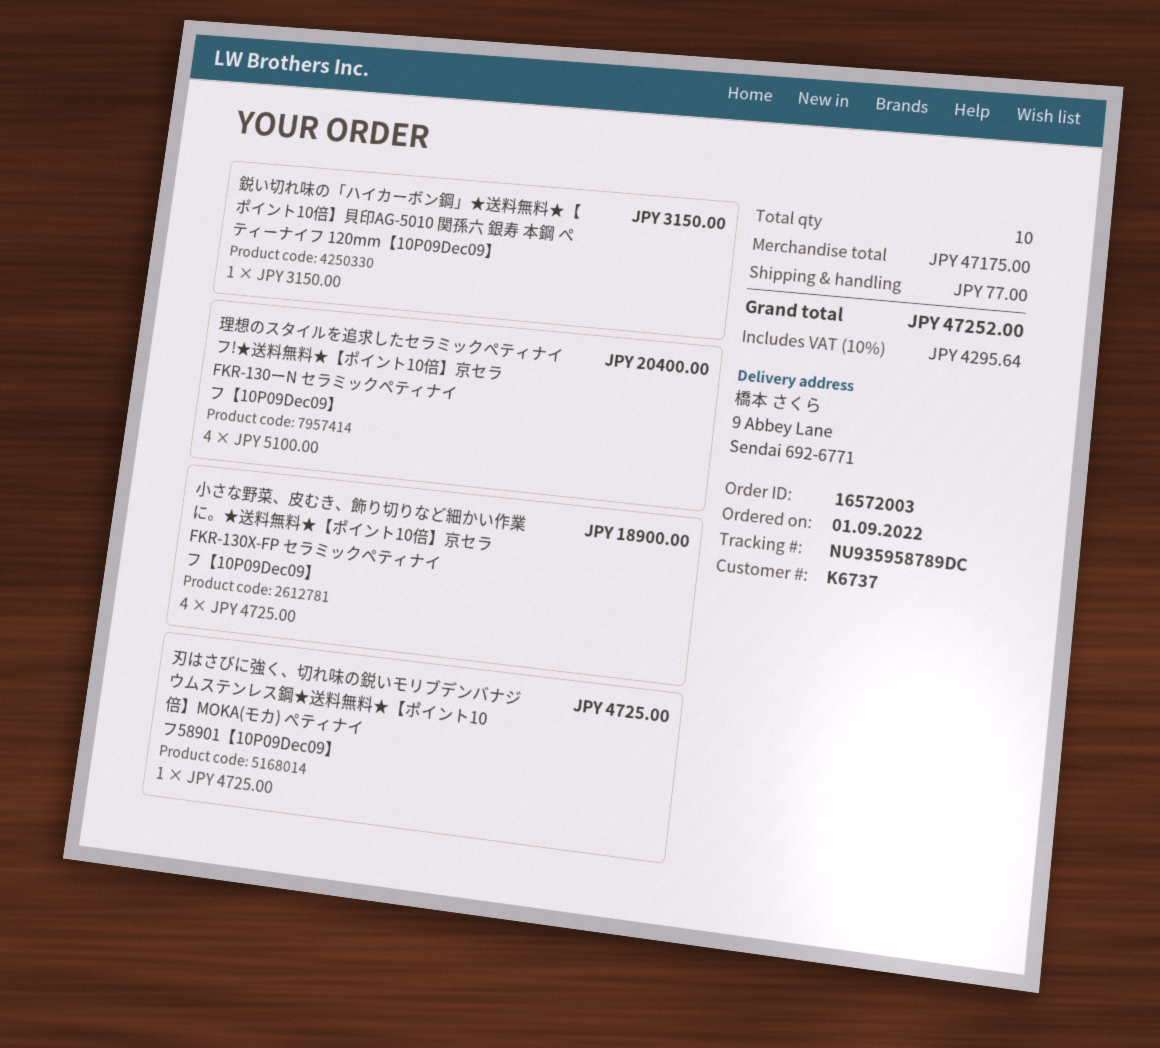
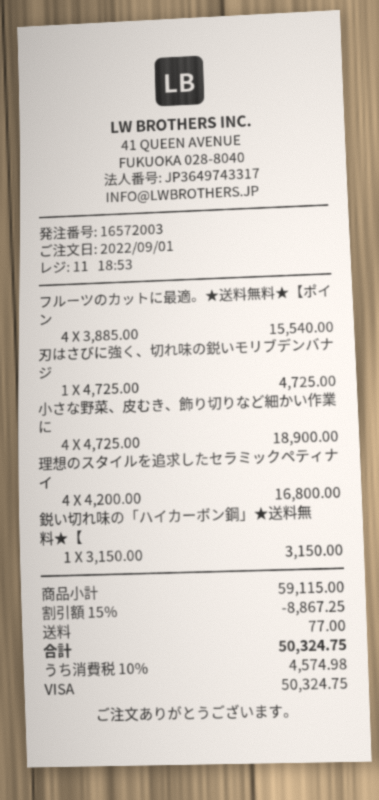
理想のスタイルを追求したセラミックペティナイフ!★送料無料★【ポイント10倍】京セラ FKR-130ーN セラミックペティナイフ【10P09Dec09】: 4 x 5100.00 = 20400.00 -> 4 x 4200.00 = 16800.00
フルーツのカットに最適。★送料無料★【ポイン: none -> 4 x 3885.00 = 15540.00
subtotal: 47175.00 -> 59115.00
discount: none -> 15% = 8867.25
tax: 10% = 4295.64 -> 10% = 4574.98
total: 47252.00 -> 50324.75

